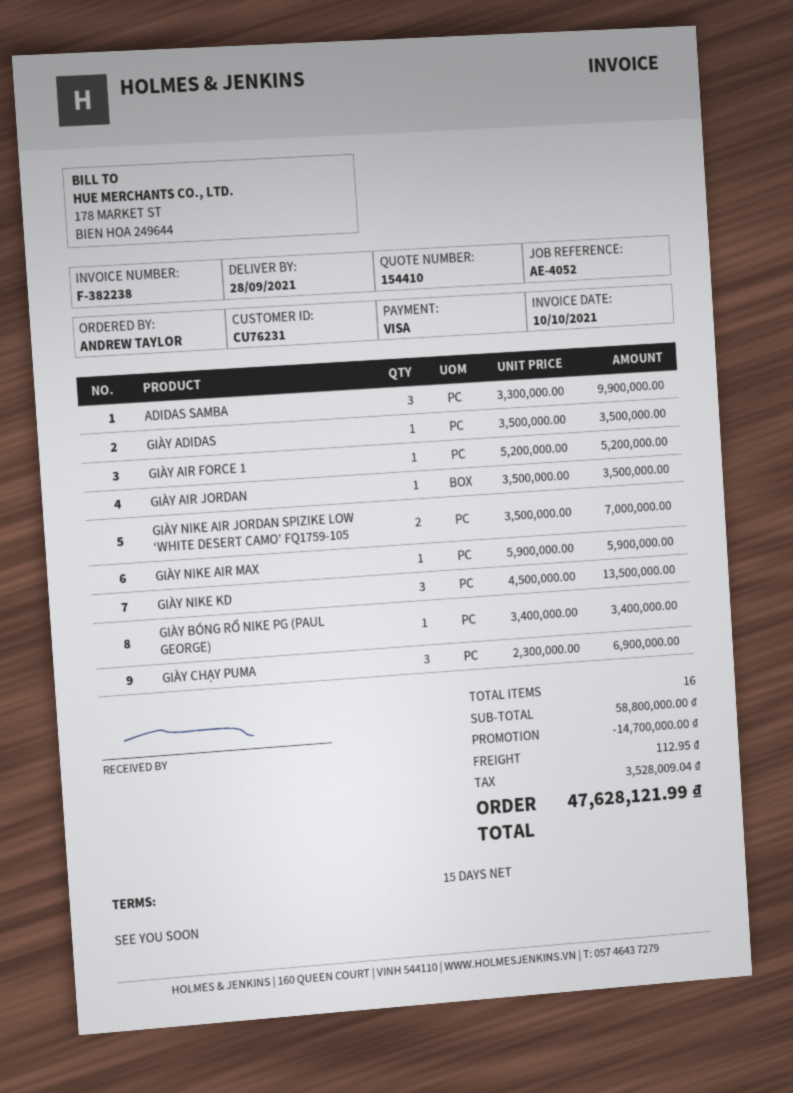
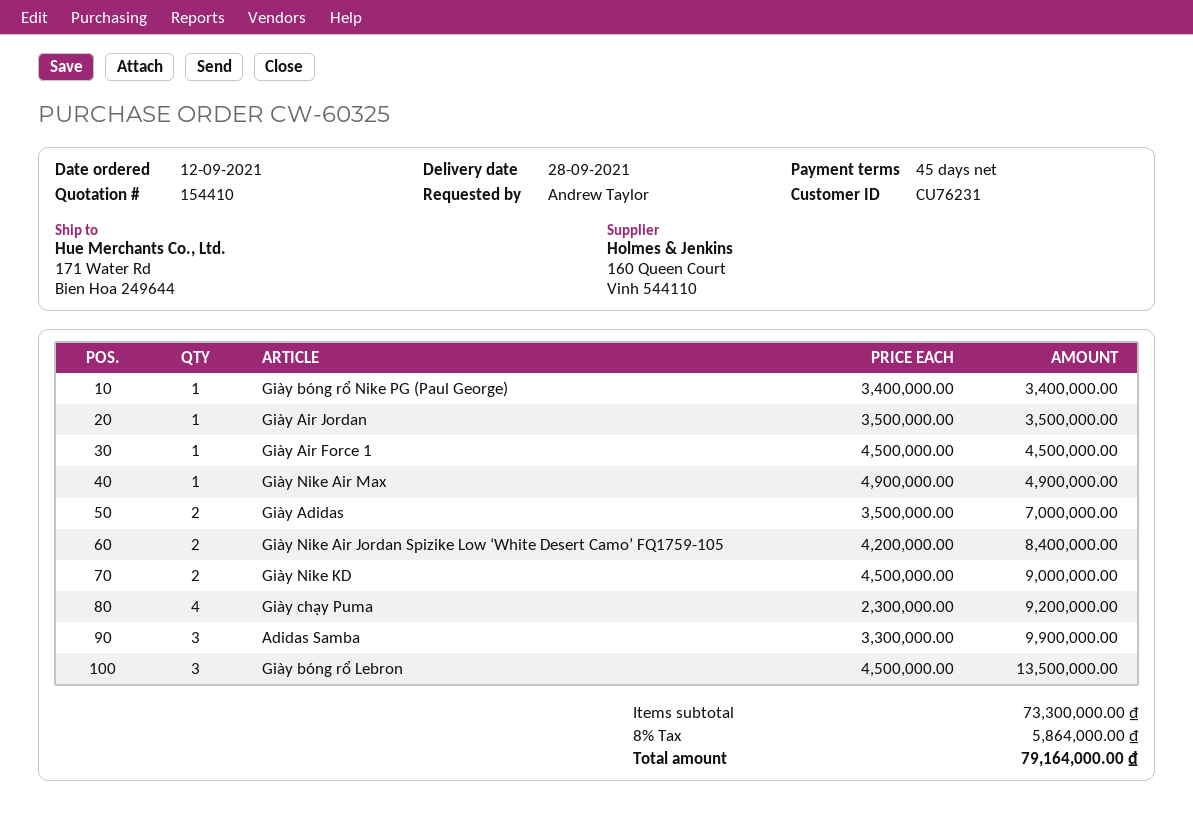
payment terms: 15 days -> 45 days
GIÀY ADIDAS: 1 x 3500000.00 = 3500000.00 -> 2 x 3500000.00 = 7000000.00
GIÀY AIR FORCE 1: 1 x 5200000.00 = 5200000.00 -> 1 x 4500000.00 = 4500000.00
GIÀY NIKE AIR JORDAN SPIZIKE LOW ‘WHITE DESERT CAMO’ FQ1759-105: 2 x 3500000.00 = 7000000.00 -> 2 x 4200000.00 = 8400000.00
GIÀY NIKE AIR MAX: 1 x 5900000.00 = 5900000.00 -> 1 x 4900000.00 = 4900000.00
GIÀY NIKE KD: 3 x 4500000.00 = 13500000.00 -> 2 x 4500000.00 = 9000000.00
GIÀY CHẠY PUMA: 3 x 2300000.00 = 6900000.00 -> 4 x 2300000.00 = 9200000.00
Giày bóng rổ Lebron: none -> 3 x 4500000.00 = 13500000.00
subtotal: 58800000.00 -> 73300000.00
discount: 14700000.00 -> none
shipping: 112.95 -> none
tax: 3528009.04 -> 5864000.00
total: 47628121.99 -> 79164000.00

